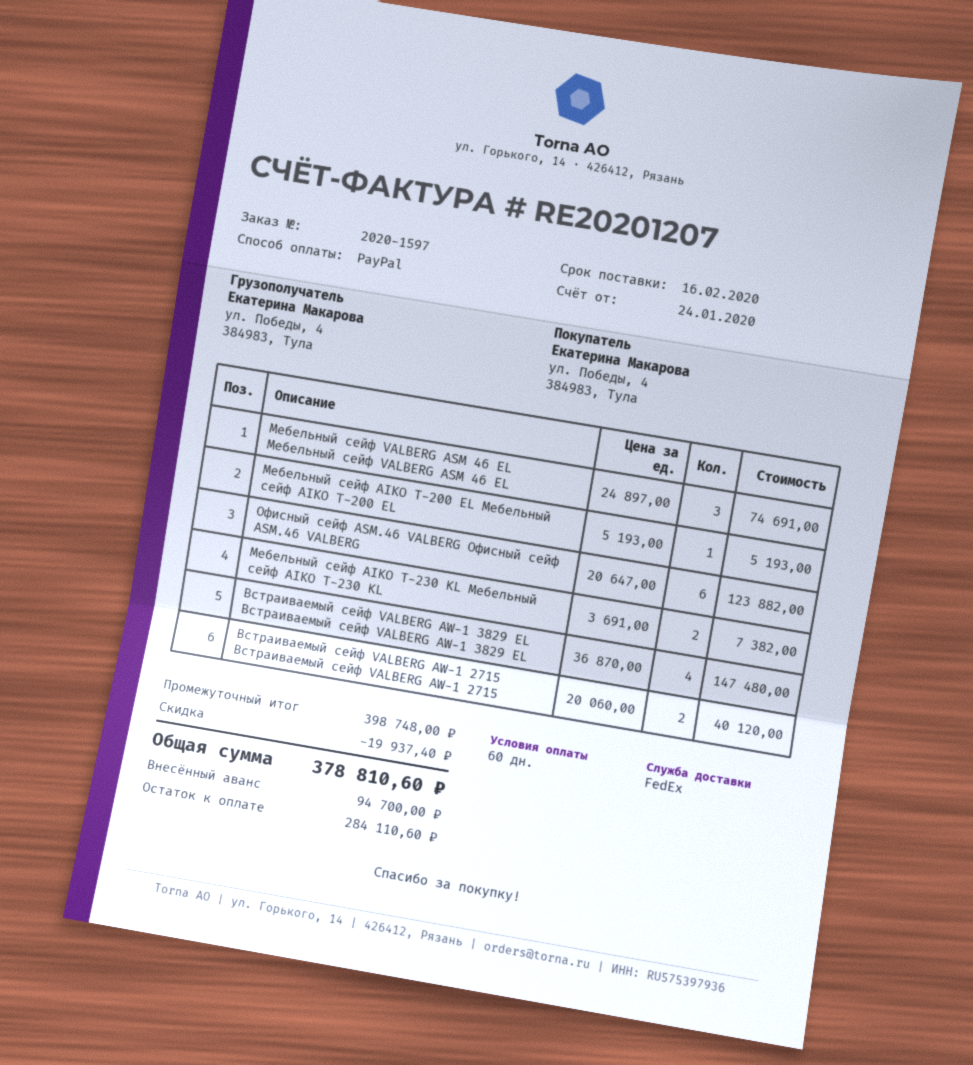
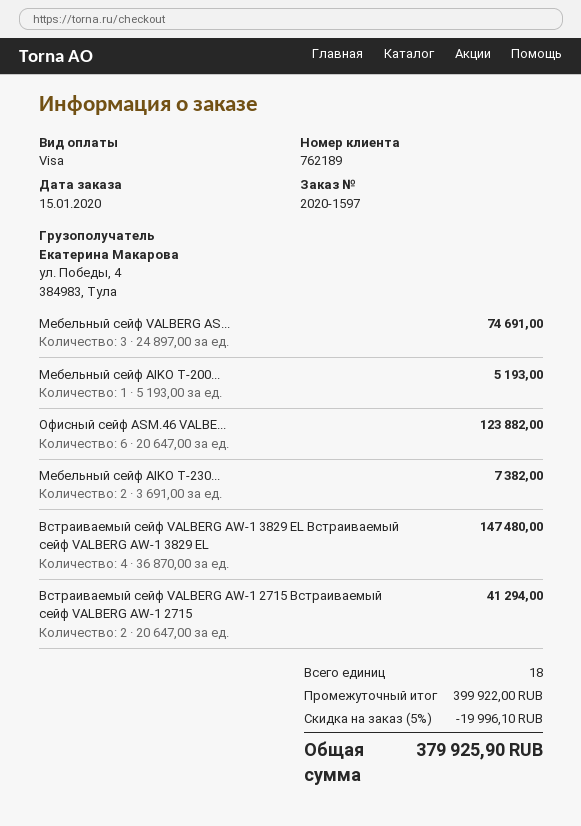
payment method: PayPal -> Visa
Встраиваемый сейф VALBERG AW-1 2715 Встраиваемый сейф VALBERG AW-1 2715: 2 x 20060.00 = 40120.00 -> 2 x 20647.00 = 41294.00
subtotal: 398748.00 -> 399922.00
discount: 19937.40 -> 19996.10
total: 378810.60 -> 379925.90

